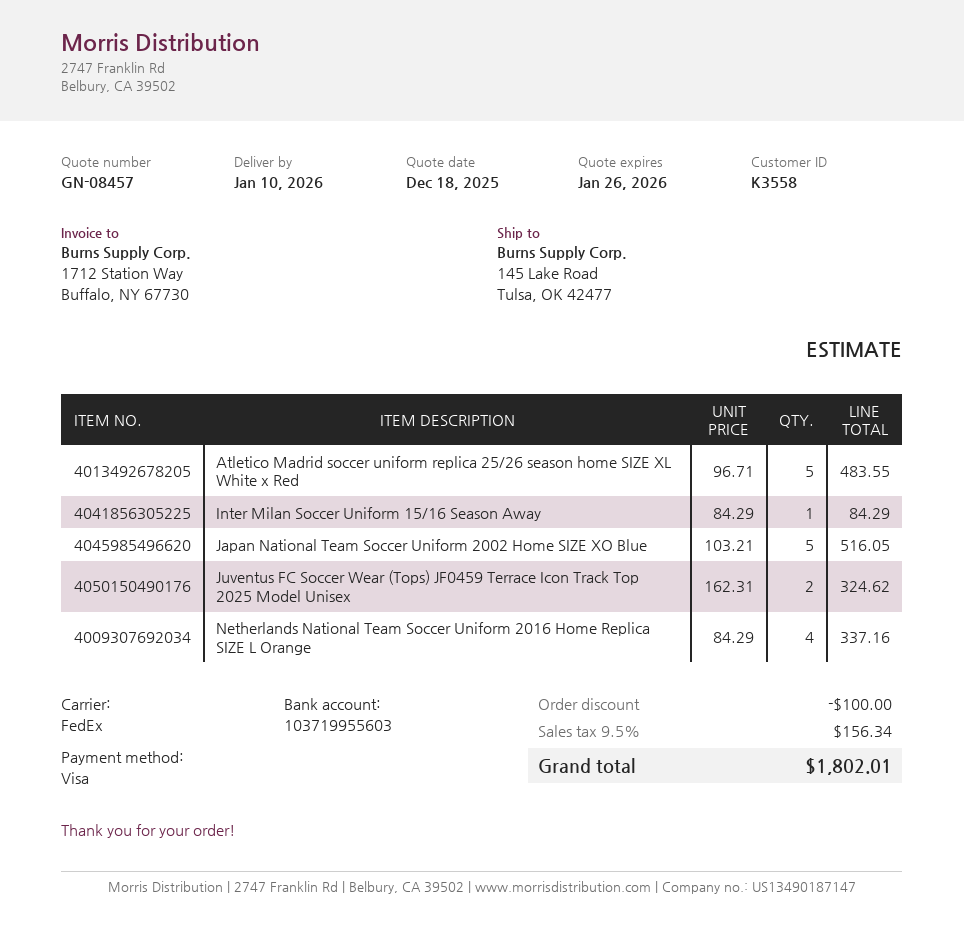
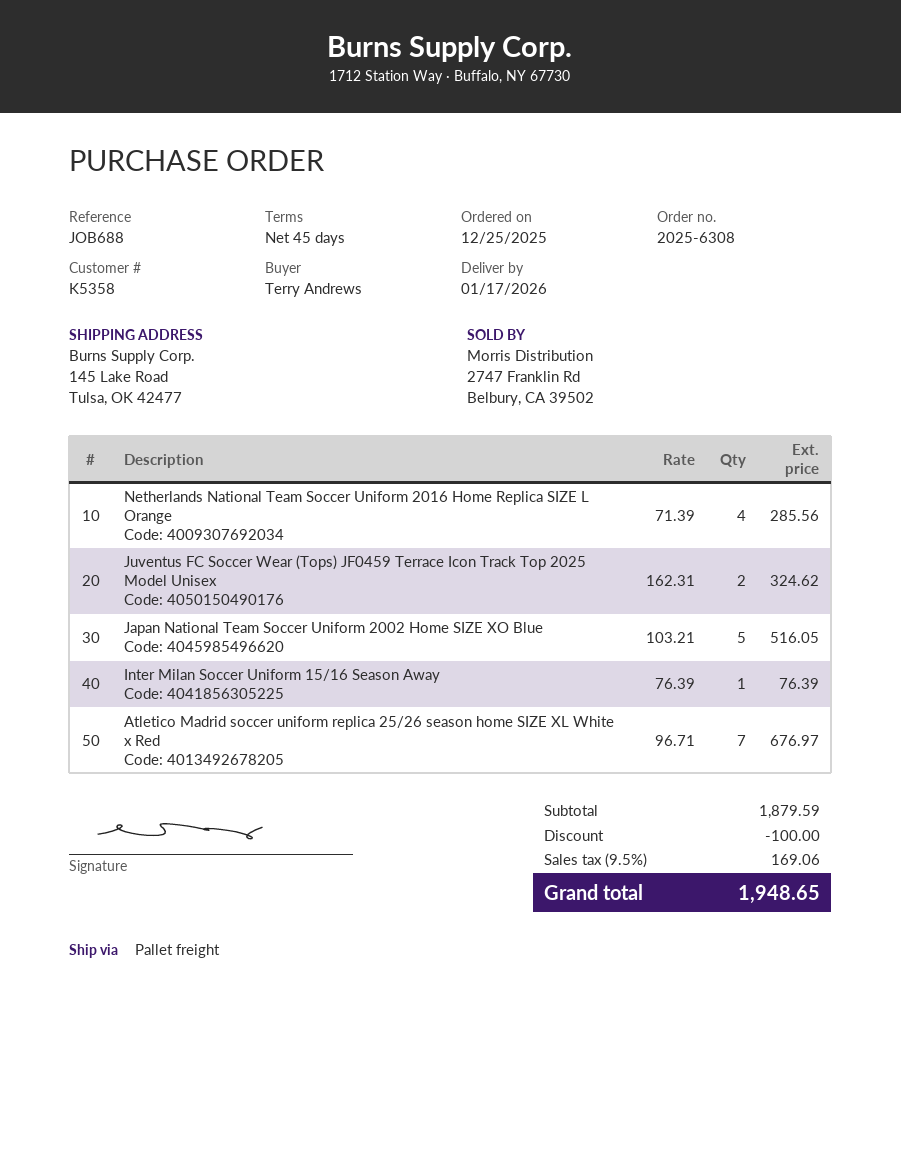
delivery date: 2026-01-10 -> 2026-01-17
customer number: K3558 -> K5358
shipping method: FedEx -> pallet freight
Atletico Madrid soccer uniform replica 25/26 season home SIZE XL White x Red: 5 x 96.71 = 483.55 -> 7 x 96.71 = 676.97
Inter Milan Soccer Uniform 15/16 Season Away: 1 x 84.29 = 84.29 -> 1 x 76.39 = 76.39
Netherlands National Team Soccer Uniform 2016 Home Replica SIZE L Orange: 4 x 84.29 = 337.16 -> 4 x 71.39 = 285.56
tax: 9.5% = 156.34 -> 9.5% = 169.06
total: 1802.01 -> 1948.65

